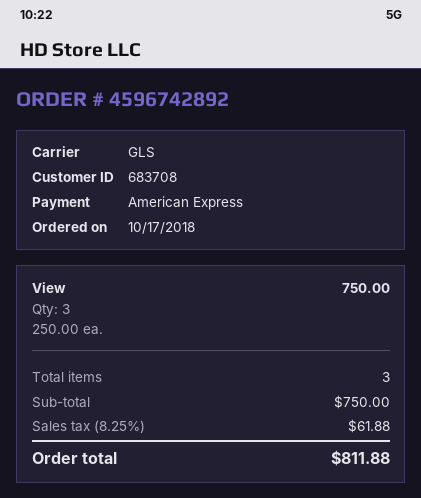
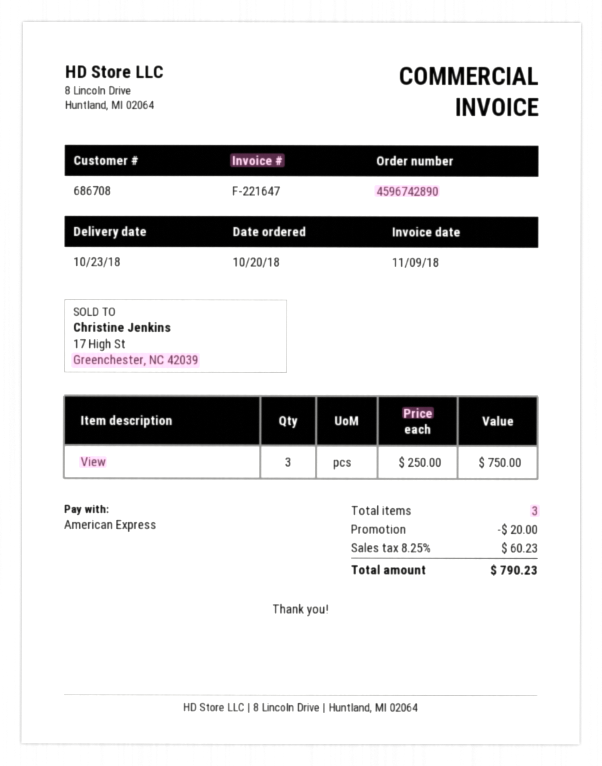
order number: 4596742892 -> 4596742890
order date: 2018-10-17 -> 2018-10-20
customer number: 683708 -> 686708
discount: none -> 20.00
tax: 8.25% = 61.88 -> 8.25% = 60.23
total: 811.88 -> 790.23

